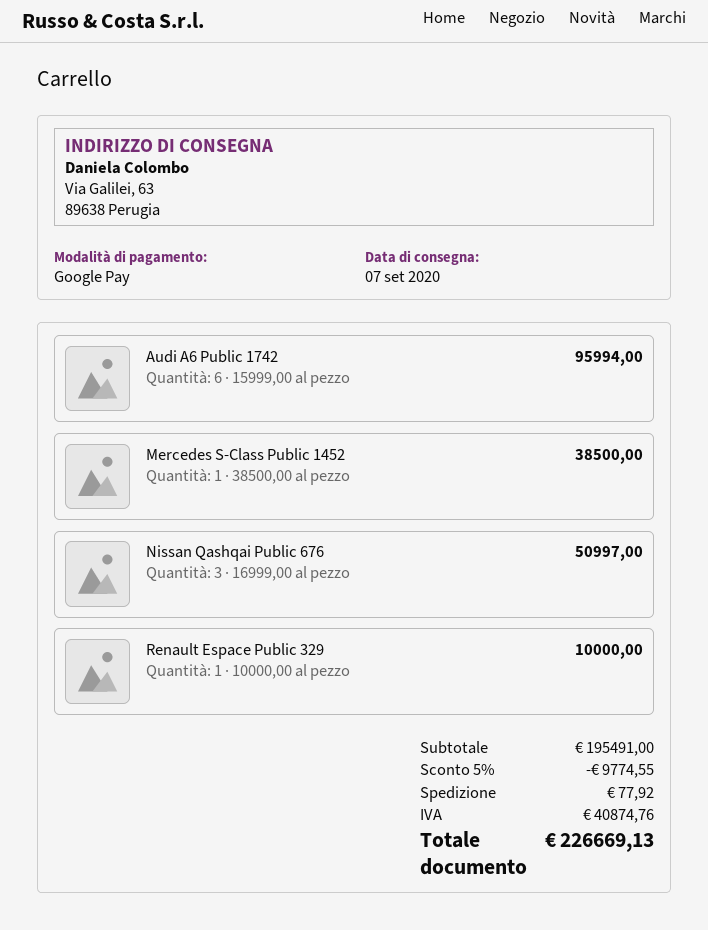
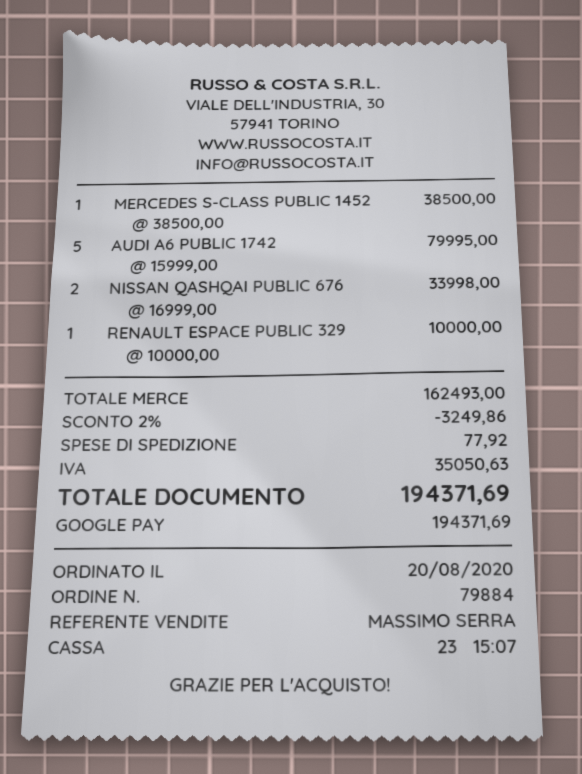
Audi A6 Public 1742: 6 x 15999.00 = 95994.00 -> 5 x 15999.00 = 79995.00
Nissan Qashqai Public 676: 3 x 16999.00 = 50997.00 -> 2 x 16999.00 = 33998.00
subtotal: 195491.00 -> 162493.00
discount: 5% = 9774.55 -> 2% = 3249.86
tax: 40874.76 -> 35050.63
total: 226669.13 -> 194371.69

